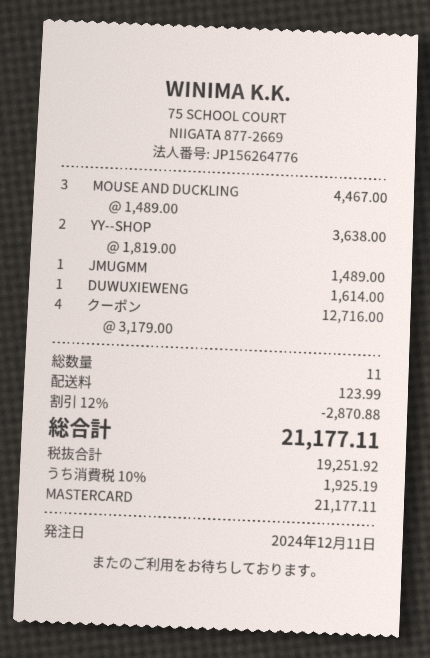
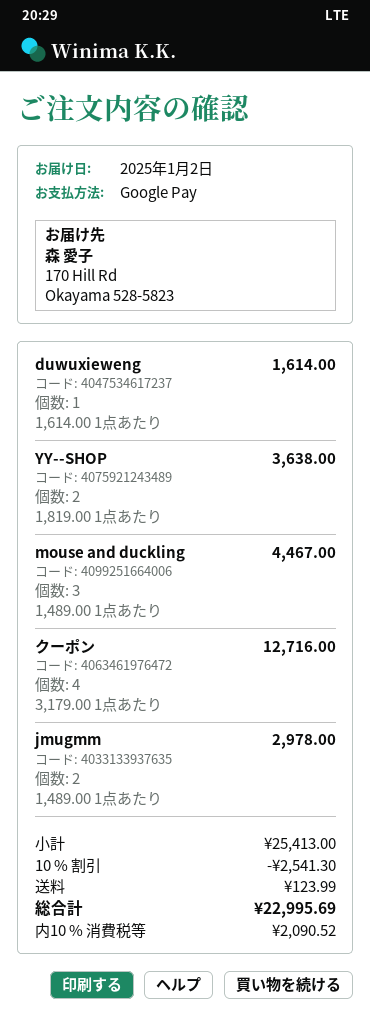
payment method: Mastercard -> Google Pay
JMUGMM: 1 x 1489.00 = 1489.00 -> 2 x 1489.00 = 2978.00
discount: 12% = 2870.88 -> 10% = 2541.30
tax: 10% = 1925.19 -> 10% = 2090.52
total: 21177.11 -> 22995.69

